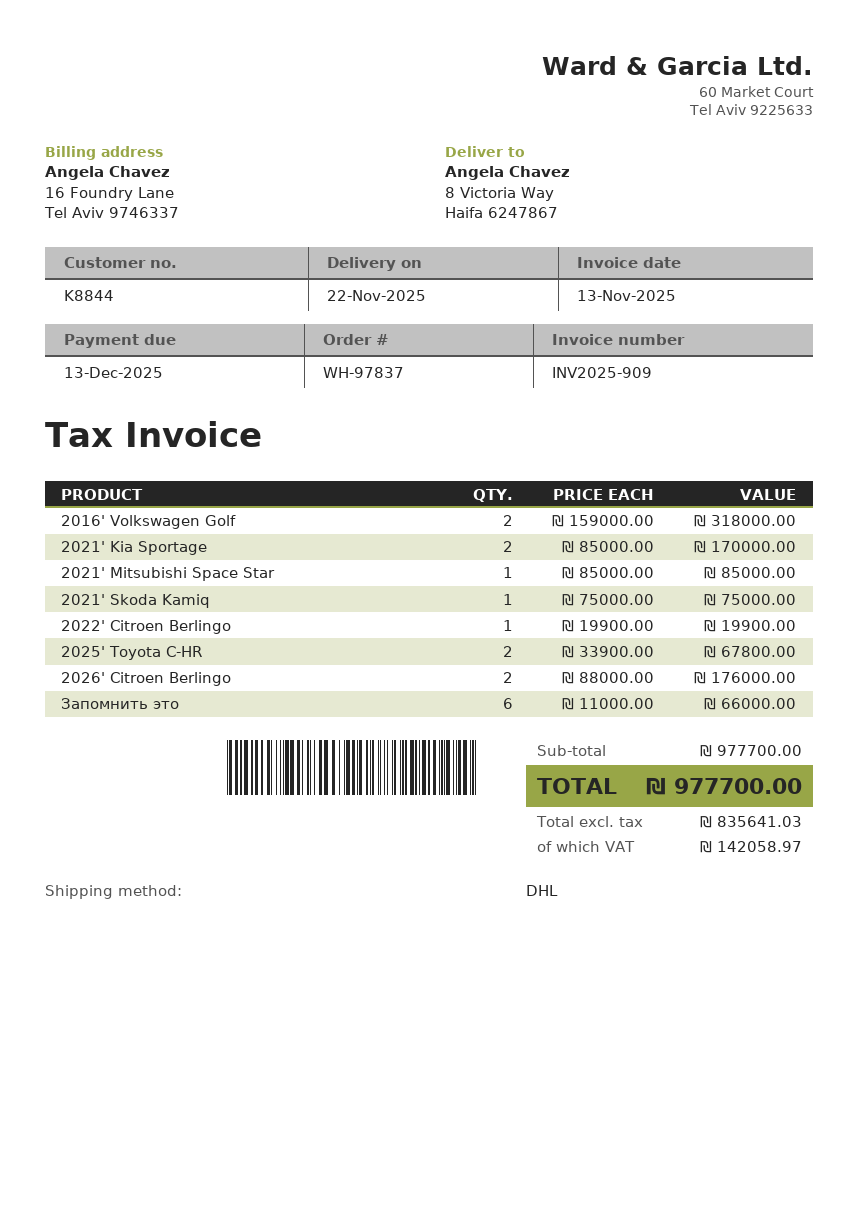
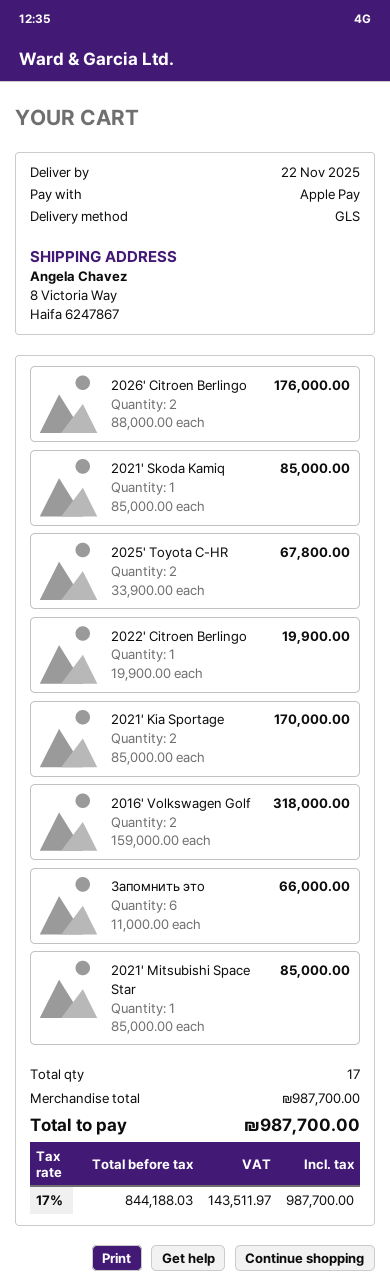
shipping method: DHL -> GLS
2021' Skoda Kamiq: 1 x 75000.00 = 75000.00 -> 1 x 85000.00 = 85000.00
subtotal: 977700.00 -> 987700.00
net: 835641.03 -> 844188.03
tax: 142058.97 -> 143511.97
total: 977700.00 -> 987700.00

